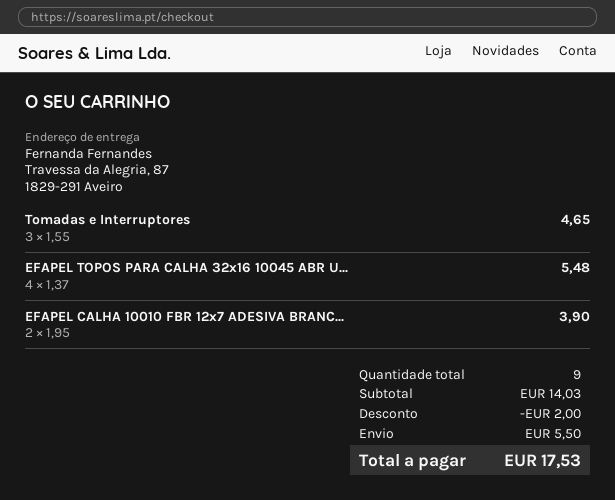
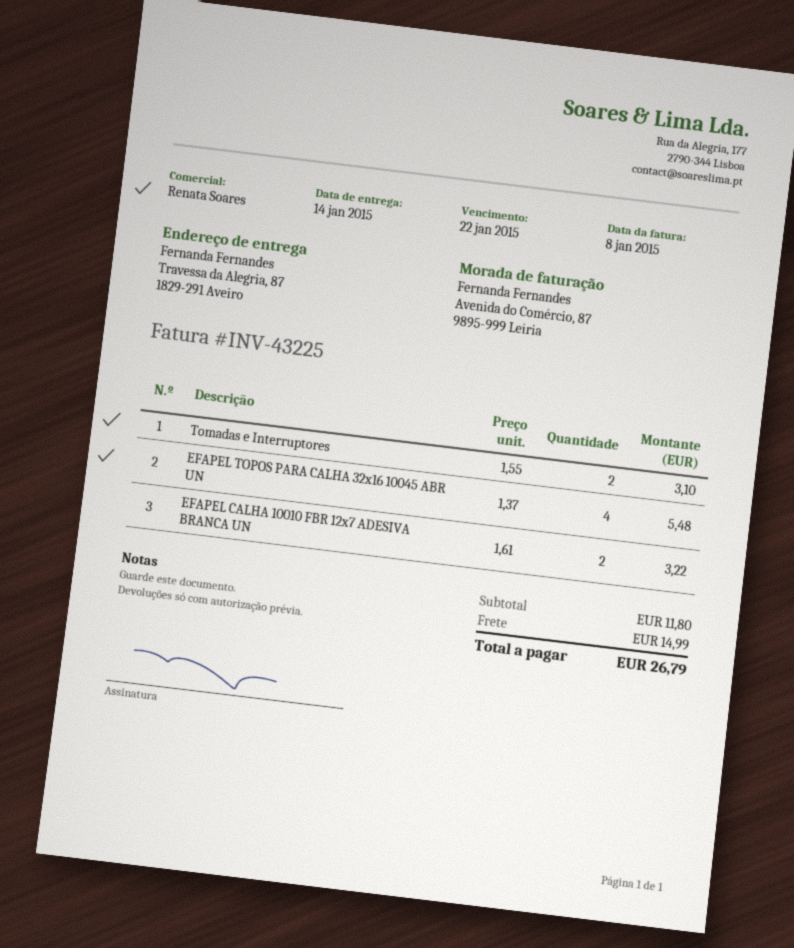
Tomadas e Interruptores: 3 x 1.55 = 4.65 -> 2 x 1.55 = 3.10
EFAPEL CALHA 10010 FBR 12x7 ADESIVA BRANC...: 2 x 1.95 = 3.90 -> 2 x 1.61 = 3.22
subtotal: 14.03 -> 11.80
discount: 2.00 -> none
shipping: 5.50 -> 14.99
total: 17.53 -> 26.79

